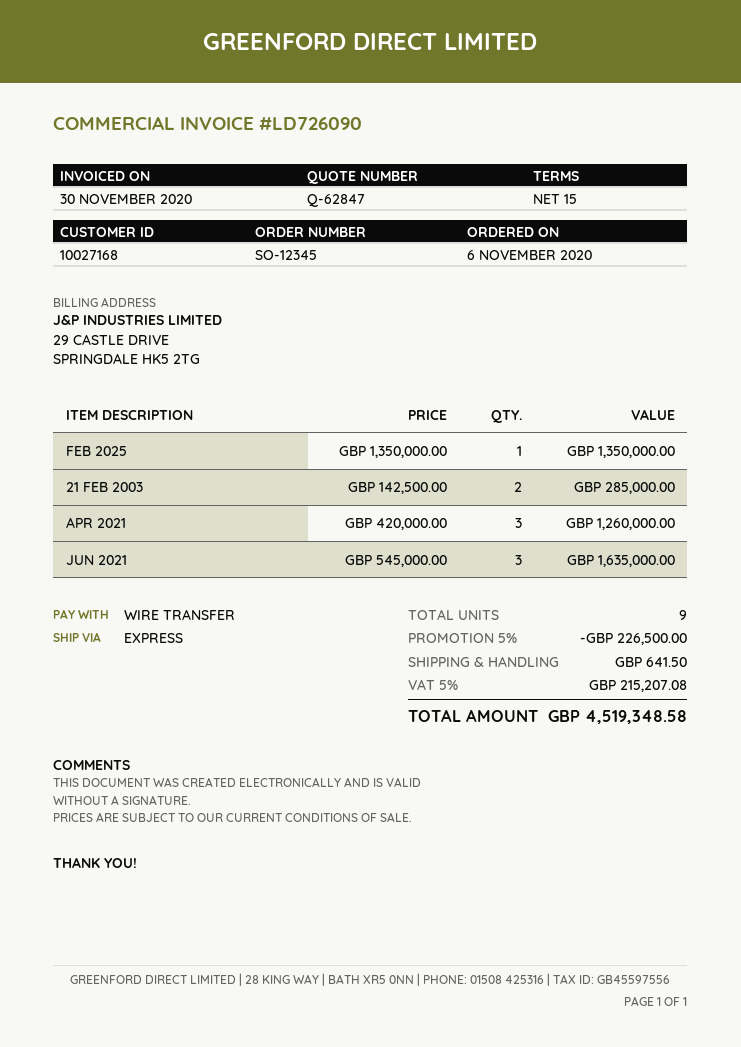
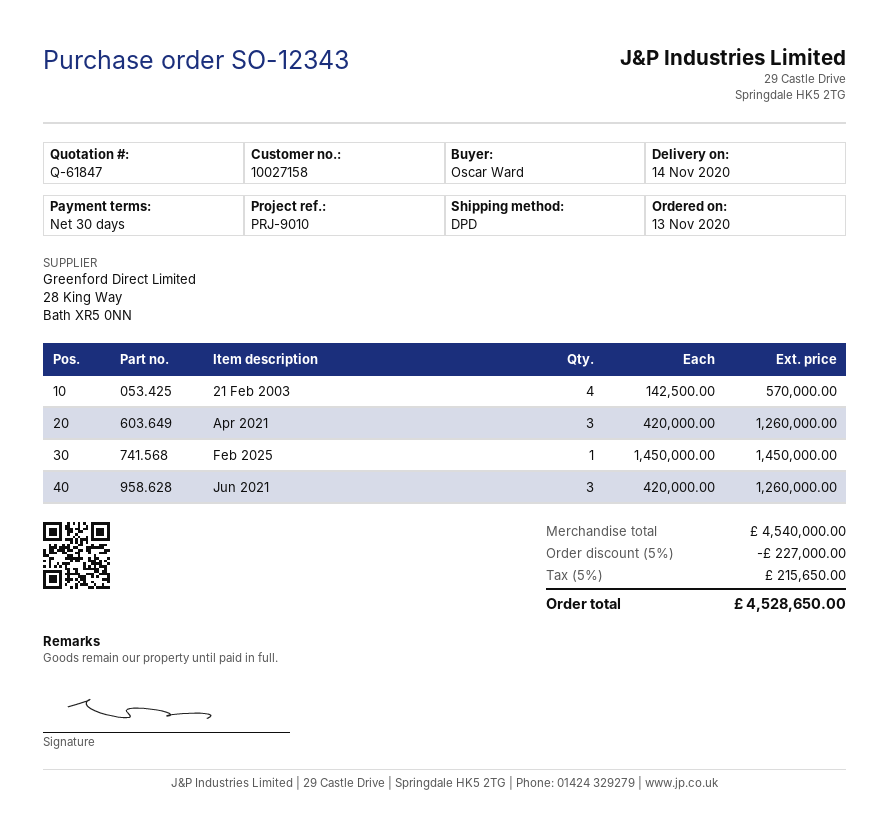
quote number: Q-62847 -> Q-61847
order number: SO-12345 -> SO-12343
order date: 2020-11-06 -> 2020-11-13
payment terms: 15 days -> 30 days
customer number: 10027168 -> 10027158
shipping method: express -> DPD
FEB 2025: 1 x 1350000.00 = 1350000.00 -> 1 x 1450000.00 = 1450000.00
21 FEB 2003: 2 x 142500.00 = 285000.00 -> 4 x 142500.00 = 570000.00
JUN 2021: 3 x 545000.00 = 1635000.00 -> 3 x 420000.00 = 1260000.00
discount: 5% = 226500.00 -> 5% = 227000.00
shipping: 641.50 -> none
tax: 5% = 215207.08 -> 5% = 215650.00
total: 4519348.58 -> 4528650.00

